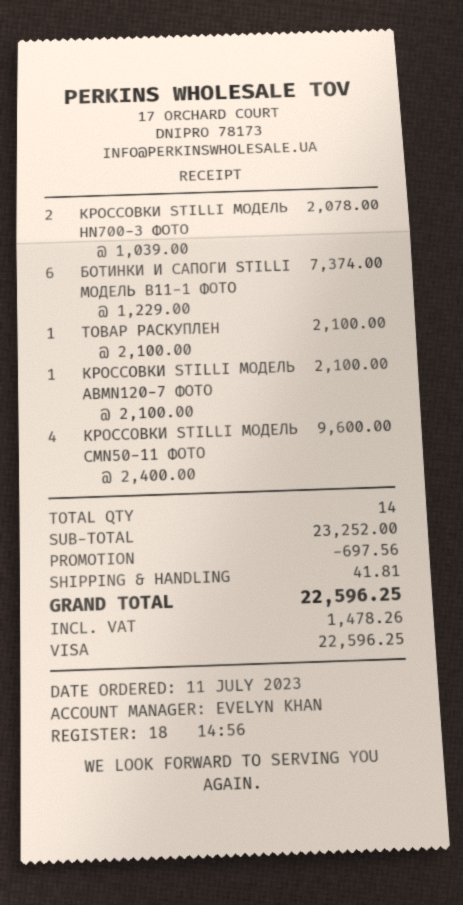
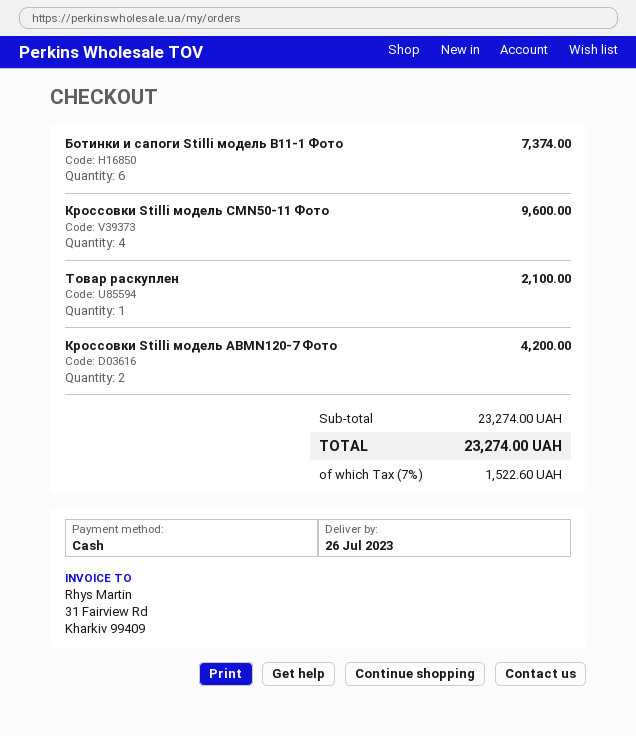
payment method: Visa -> cash
КРОССОВКИ STILLI МОДЕЛЬ HN700-3 ФОТО: 2 for 2078.00 -> none
КРОССОВКИ STILLI МОДЕЛЬ ABMN120-7 ФОТО: 1 for 2100.00 -> 2 for 4200.00
subtotal: 23252.00 -> 23274.00
discount: 697.56 -> none
shipping: 41.81 -> none
tax: 1478.26 -> 1522.60
total: 22596.25 -> 23274.00

